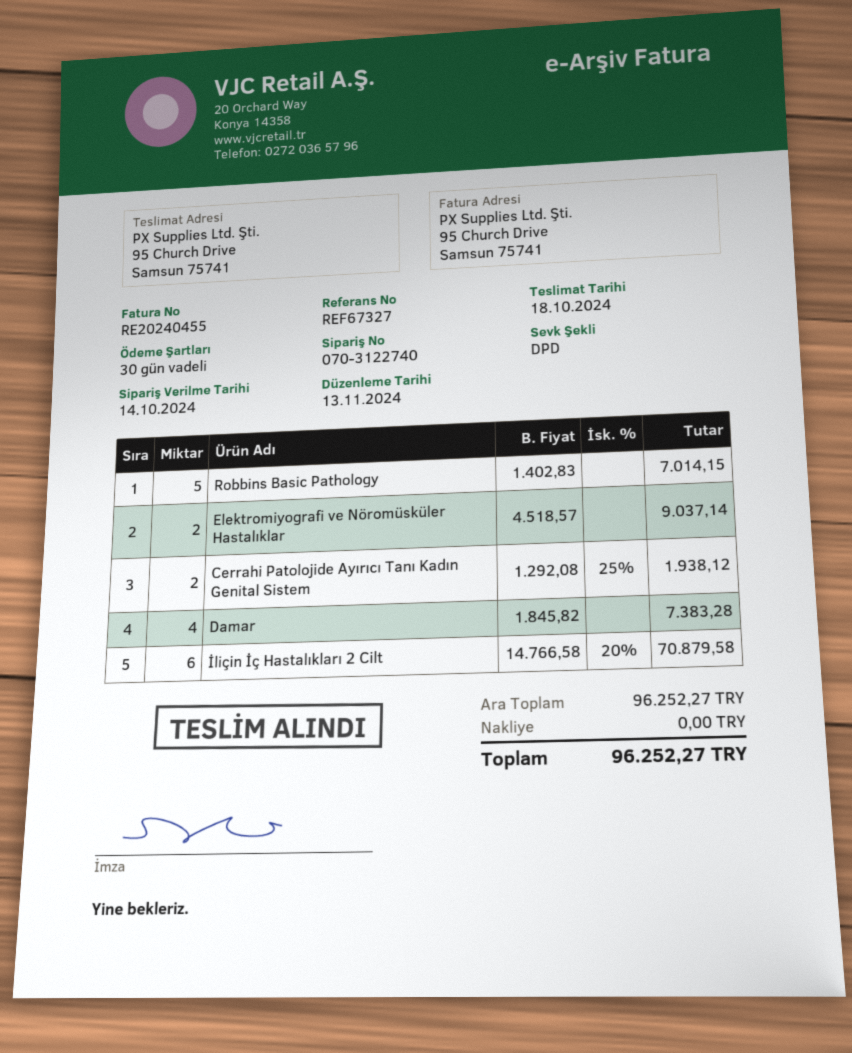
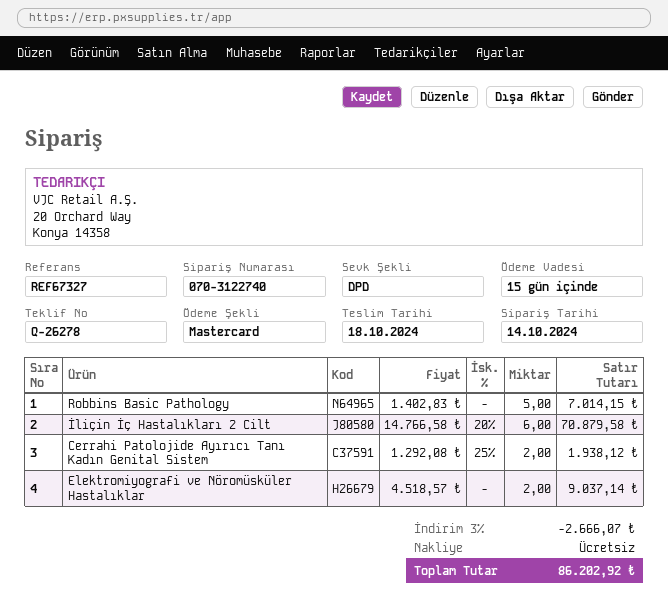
payment terms: 30 days -> 15 days
Damar: 4 x 1845.82 = 7383.28 -> none
discount: none -> 3% = 2666.07
total: 96252.27 -> 86202.92

